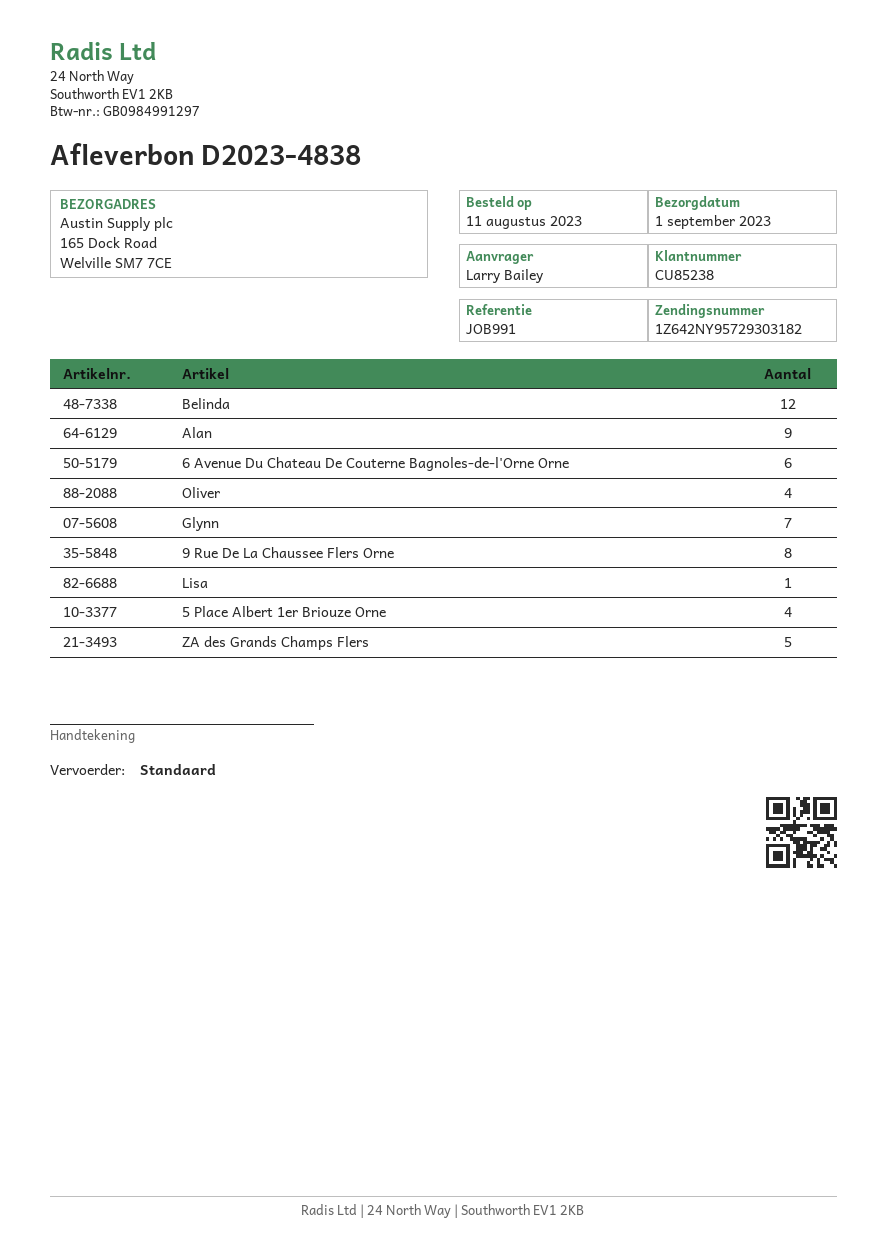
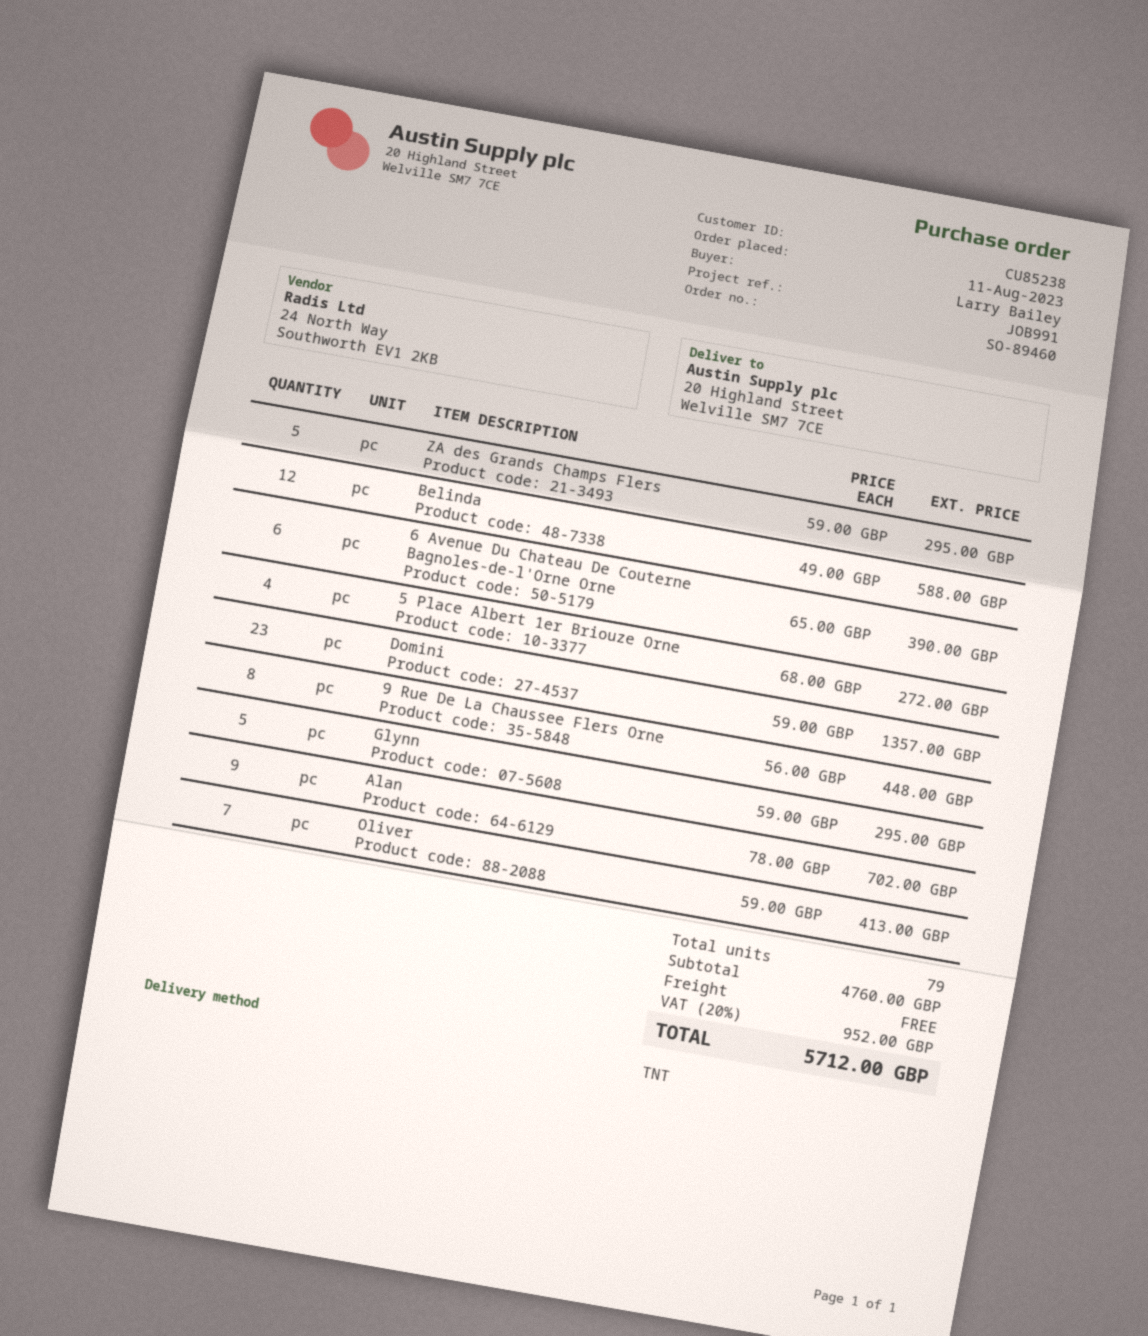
shipping method: standard -> TNT
ship to: 165 Dock Road, Welville SM7 7CE -> 20 Highland Street, Welville SM7 7CE
Oliver: 4 -> 7
Glynn: 7 -> 5
Lisa: 1 -> none
Domini: none -> 23

